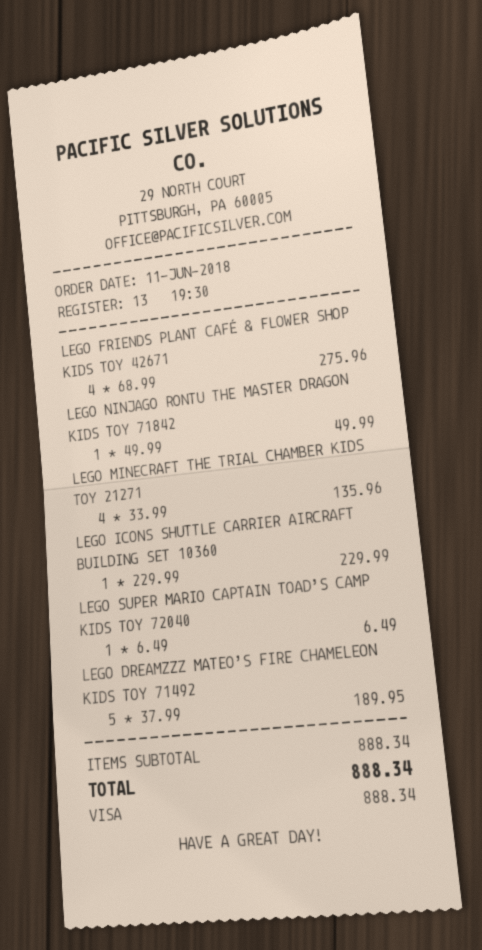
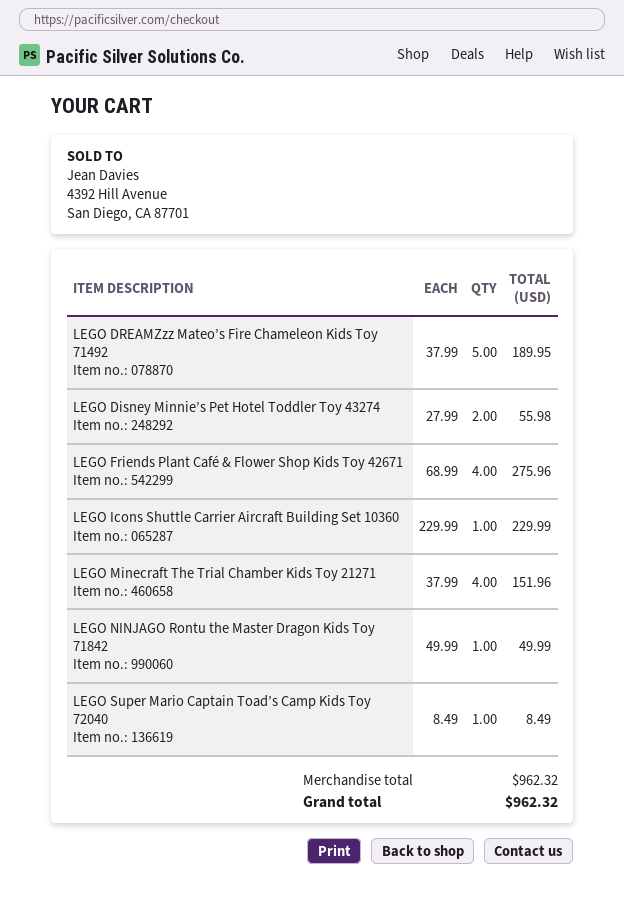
LEGO MINECRAFT THE TRIAL CHAMBER KIDS TOY 21271: 4 x 33.99 = 135.96 -> 4 x 37.99 = 151.96
LEGO SUPER MARIO CAPTAIN TOAD’S CAMP KIDS TOY 72040: 1 x 6.49 = 6.49 -> 1 x 8.49 = 8.49
LEGO Disney Minnie’s Pet Hotel Toddler Toy 43274: none -> 2 x 27.99 = 55.98
subtotal: 888.34 -> 962.32
total: 888.34 -> 962.32

